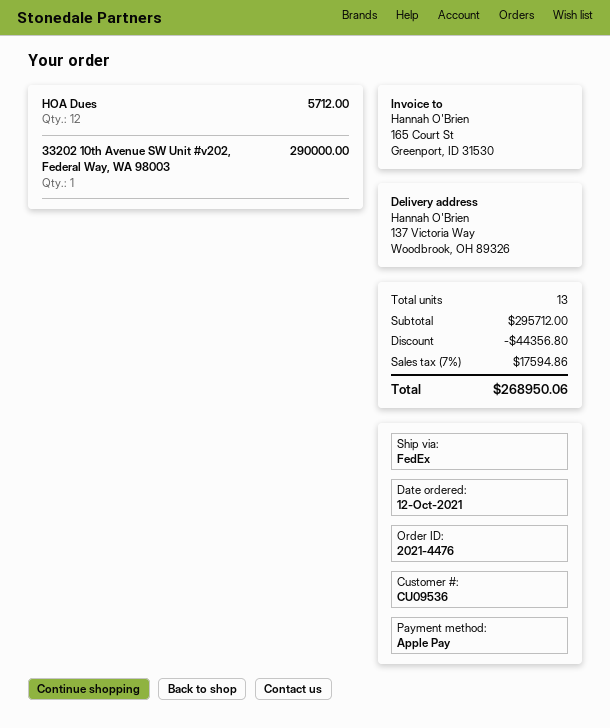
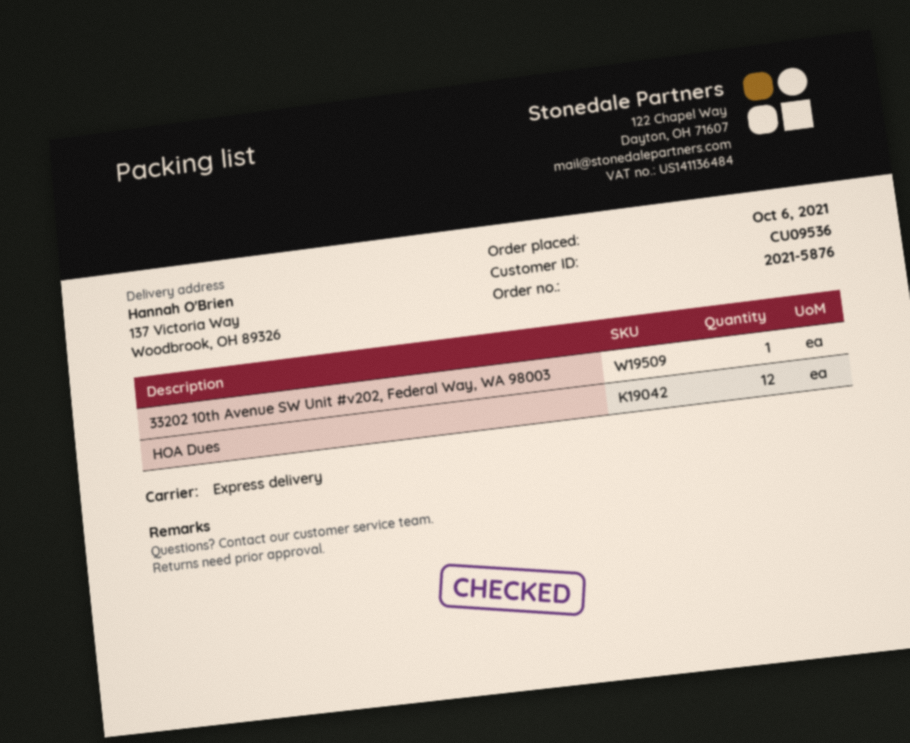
order number: 2021-4476 -> 2021-5876
order date: 2021-10-12 -> 2021-10-06
shipping method: FedEx -> express

